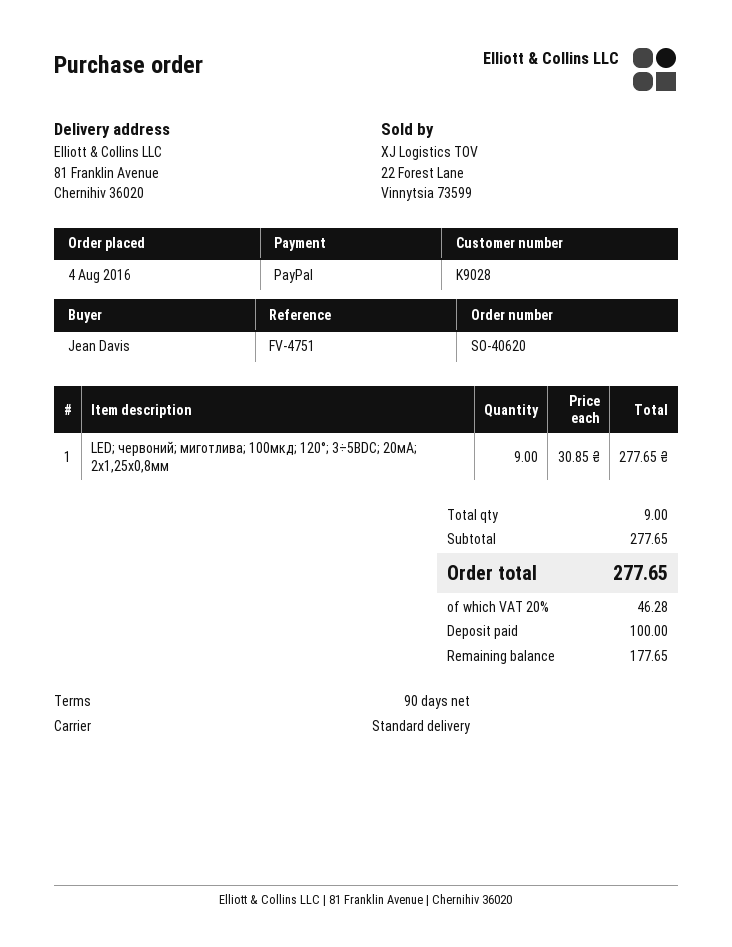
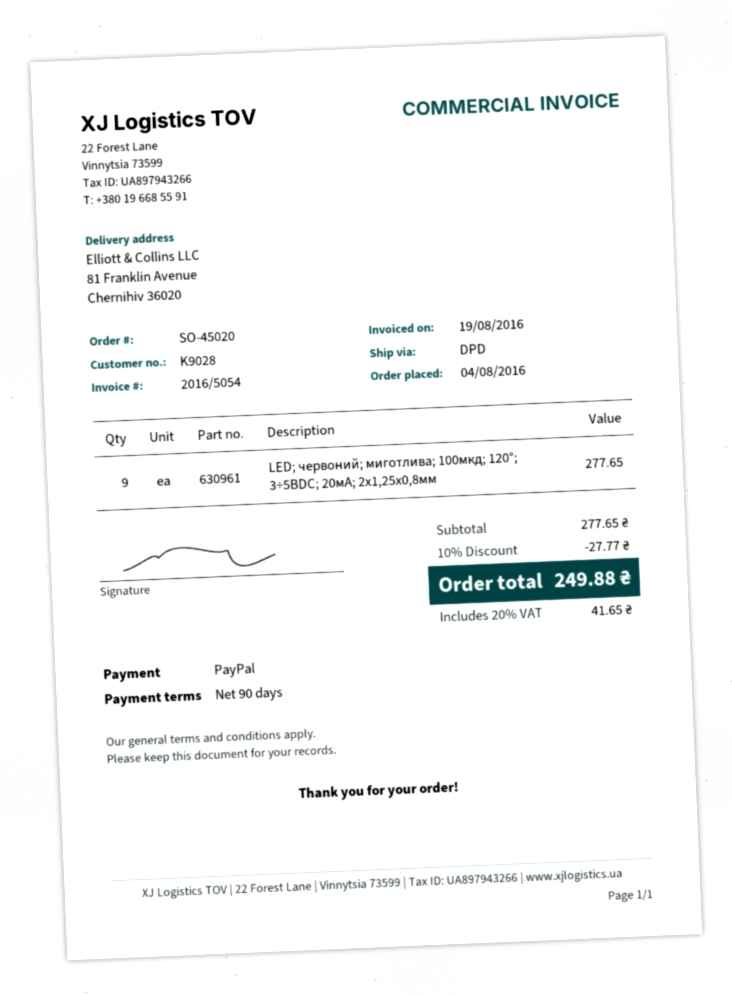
order number: SO-40620 -> SO-45020
shipping method: standard -> DPD
discount: none -> 10% = 27.77
tax: 20% = 46.28 -> 20% = 41.65
total: 277.65 -> 249.88

